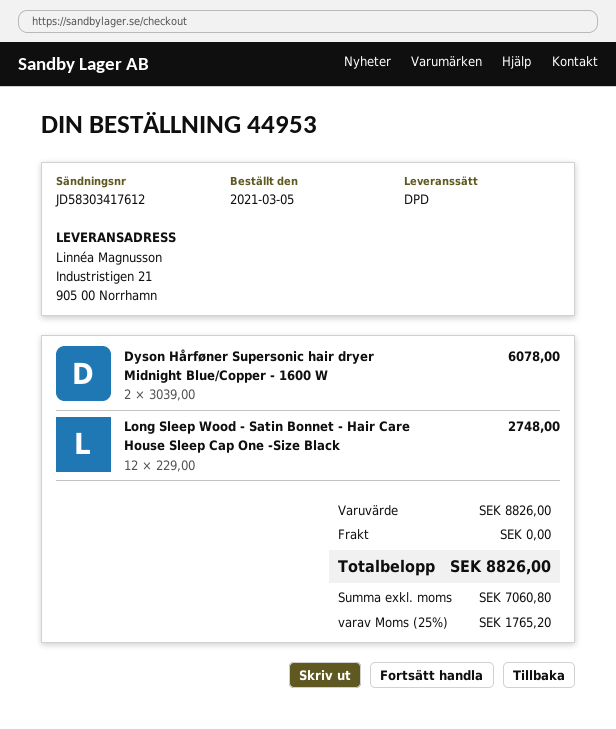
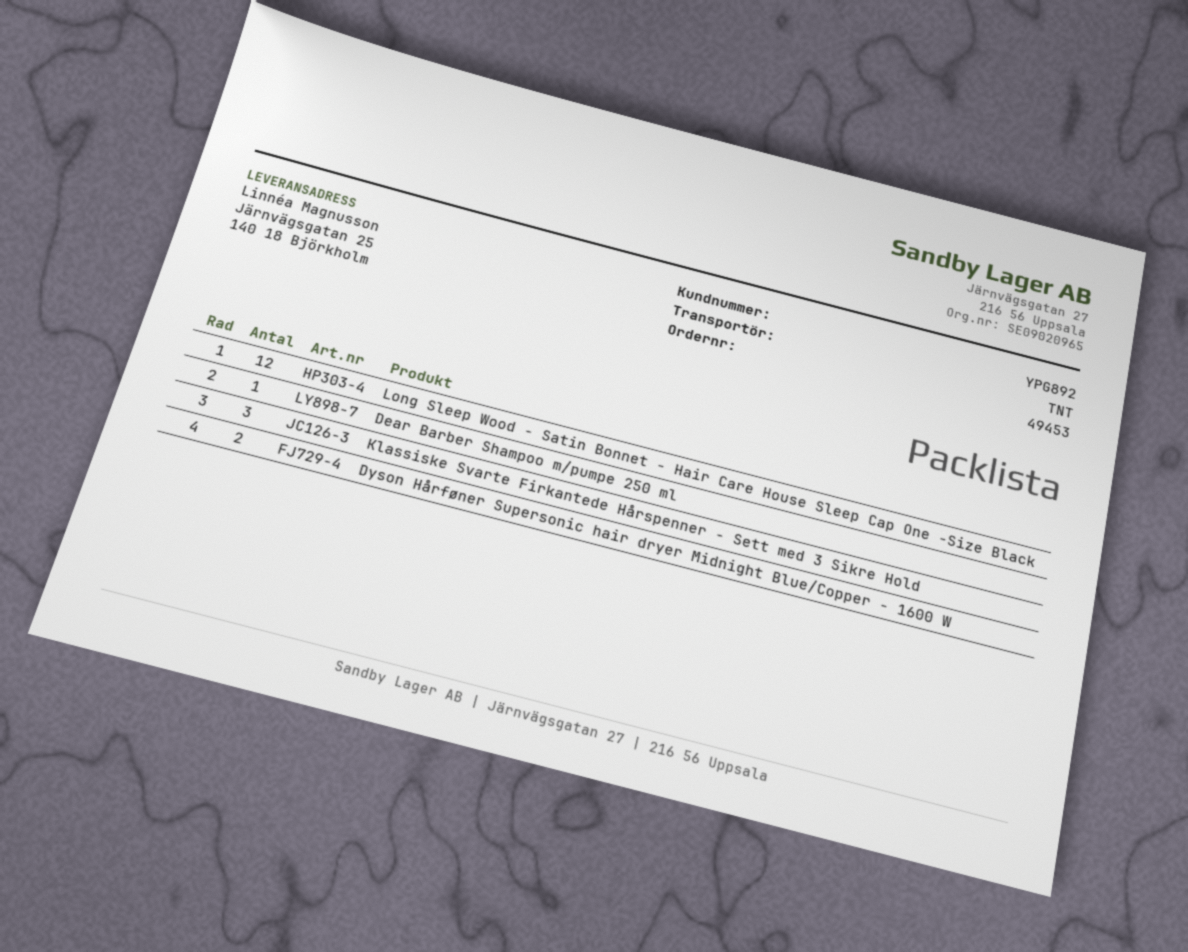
order number: 44953 -> 49453
shipping method: DPD -> TNT
ship to: Industristigen 21, 905 00 Norrhamn -> Järnvägsgatan 25, 140 18 Björkholm
Dear Barber Shampoo m/pumpe 250 ml: none -> 1
Klassiske Svarte Firkantede Hårspenner - Sett med 3 Sikre Hold: none -> 3

